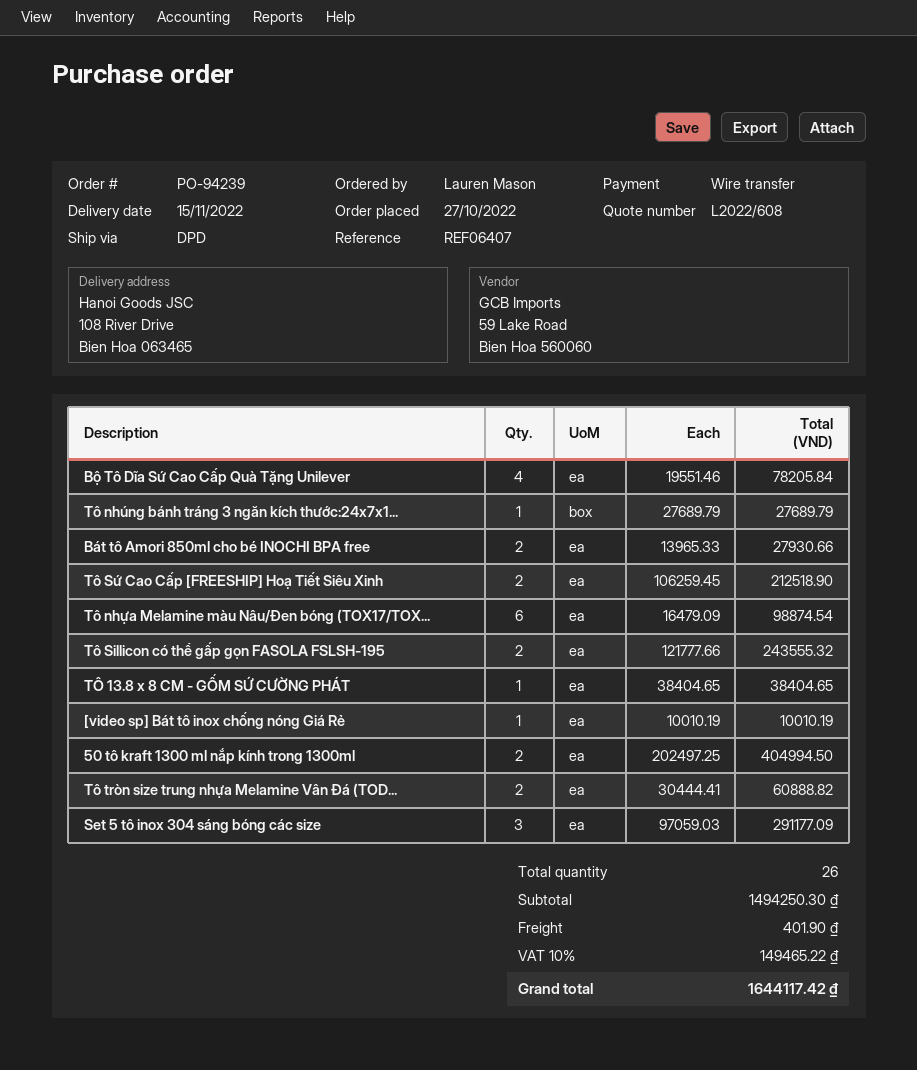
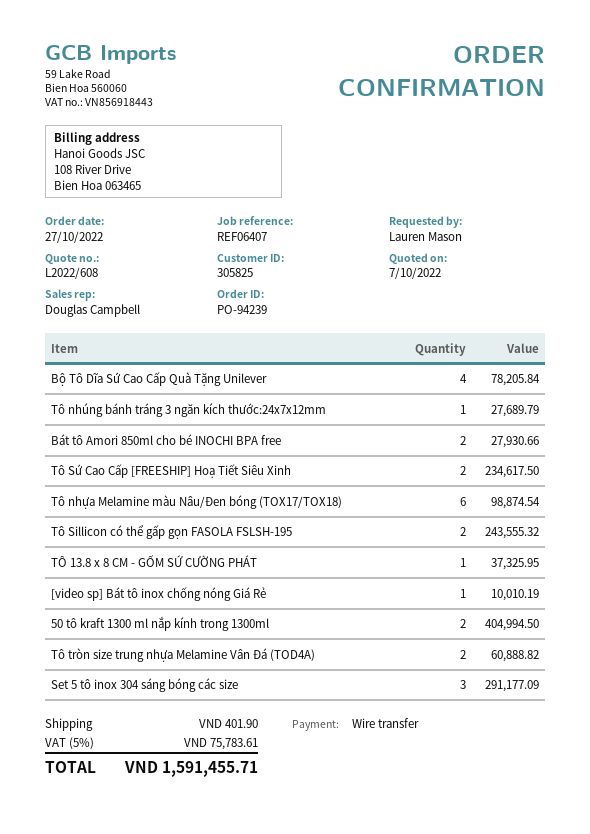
Tô Sứ Cao Cấp [FREESHIP] Hoạ Tiết Siêu Xinh: 2 for 212518.90 -> 2 for 234617.50
TÔ 13.8 x 8 CM - GỐM SỨ CƯỜNG PHÁT: 1 for 38404.65 -> 1 for 37325.95
tax: 10% = 149465.22 -> 5% = 75783.61
total: 1644117.42 -> 1591455.71

